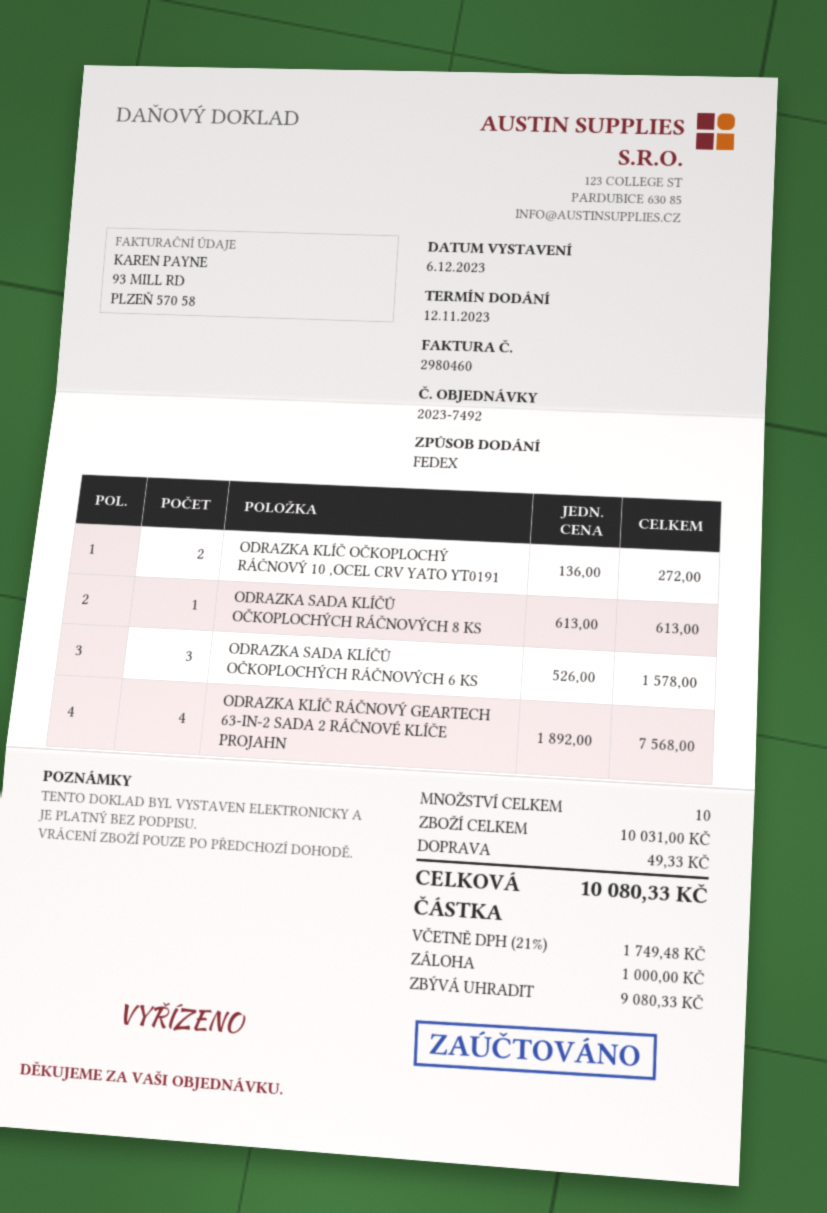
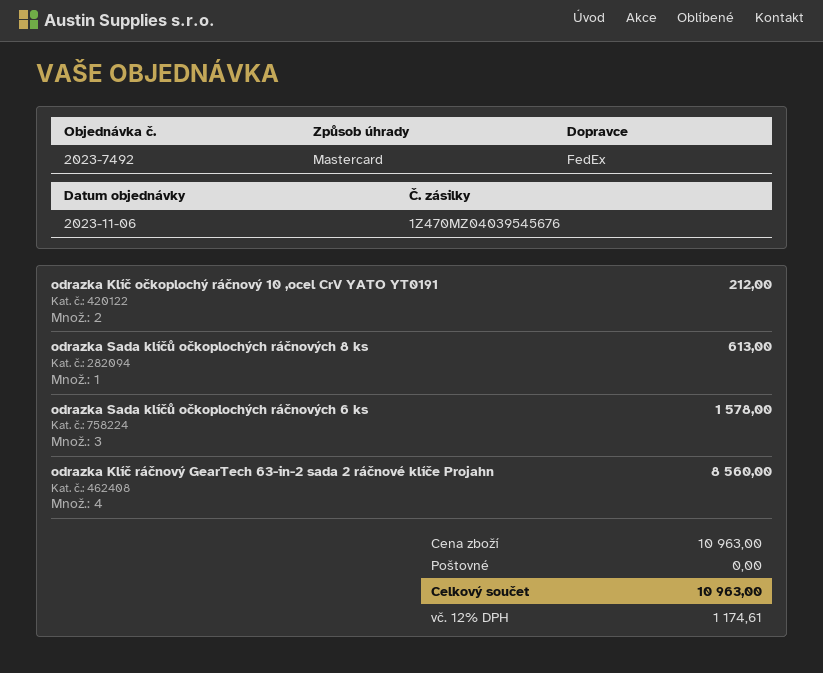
ODRAZKA KLÍČ OČKOPLOCHÝ RÁČNOVÝ 10 ,OCEL CRV YATO YT0191: 2 for 272.00 -> 2 for 212.00
ODRAZKA KLÍČ RÁČNOVÝ GEARTECH 63-IN-2 SADA 2 RÁČNOVÉ KLÍČE PROJAHN: 4 for 7568.00 -> 4 for 8560.00
subtotal: 10031.00 -> 10963.00
shipping: 49.33 -> 0.00
tax: 21% = 1749.48 -> 12% = 1174.61
total: 10080.33 -> 10963.00

